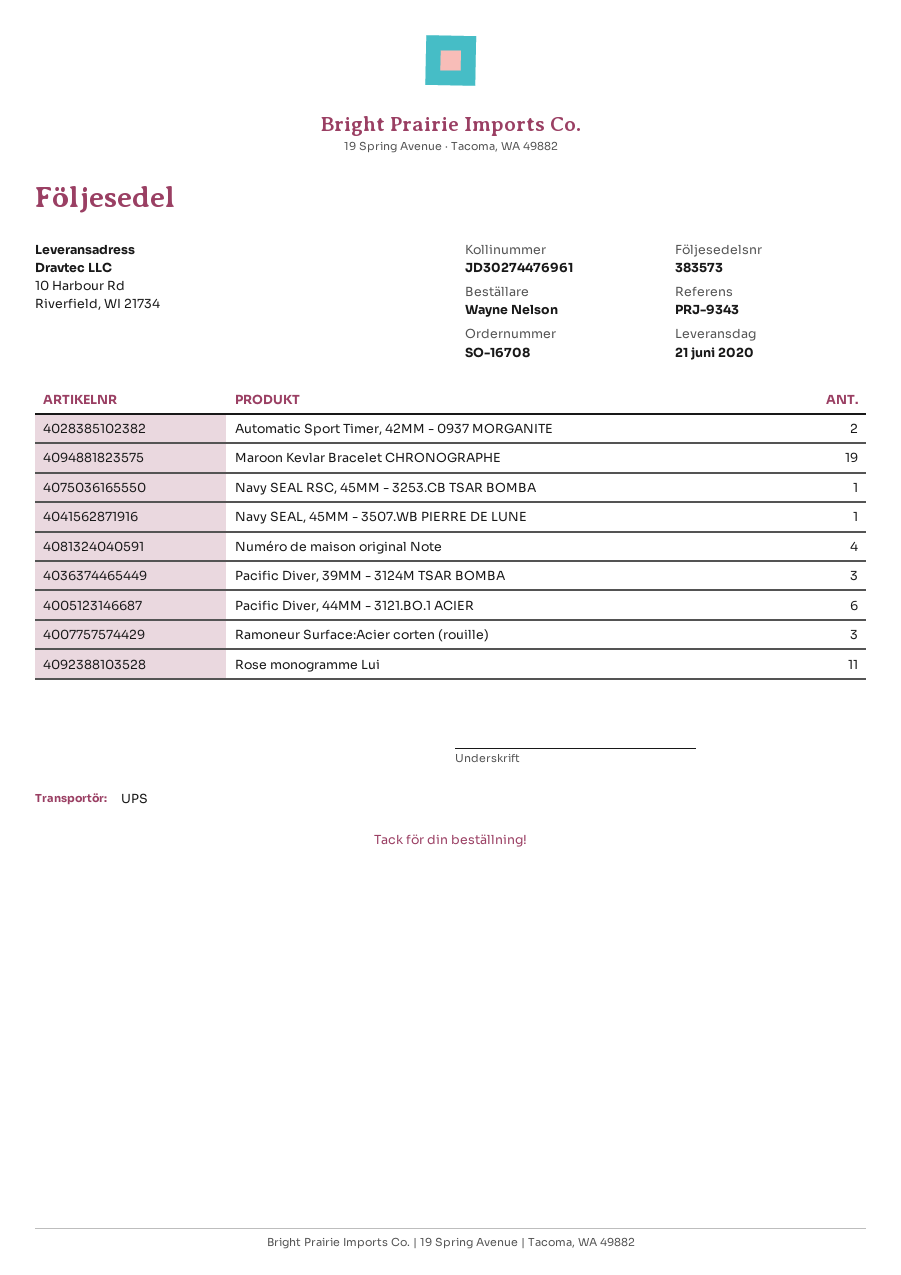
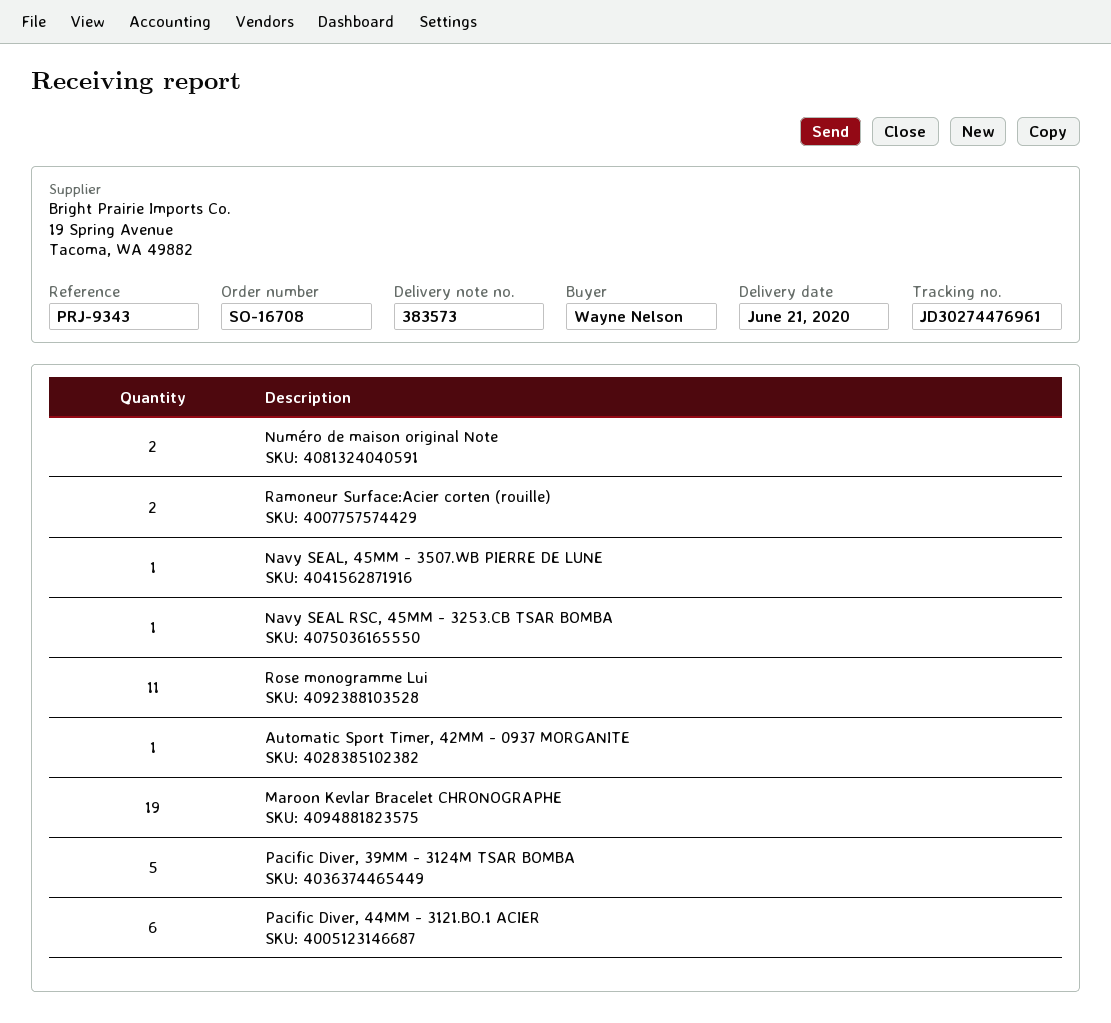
Automatic Sport Timer, 42MM - 0937 MORGANITE: 2 -> 1
Numéro de maison original Note: 4 -> 2
Pacific Diver, 39MM - 3124M TSAR BOMBA: 3 -> 5
Ramoneur Surface:Acier corten (rouille): 3 -> 2

